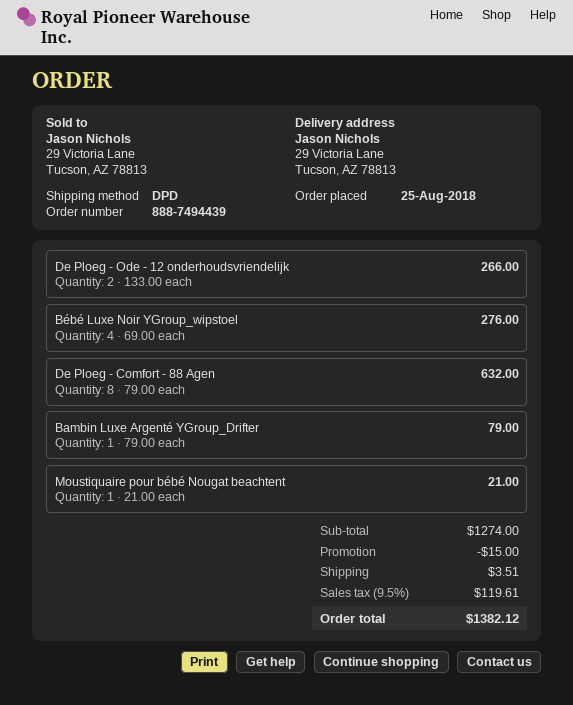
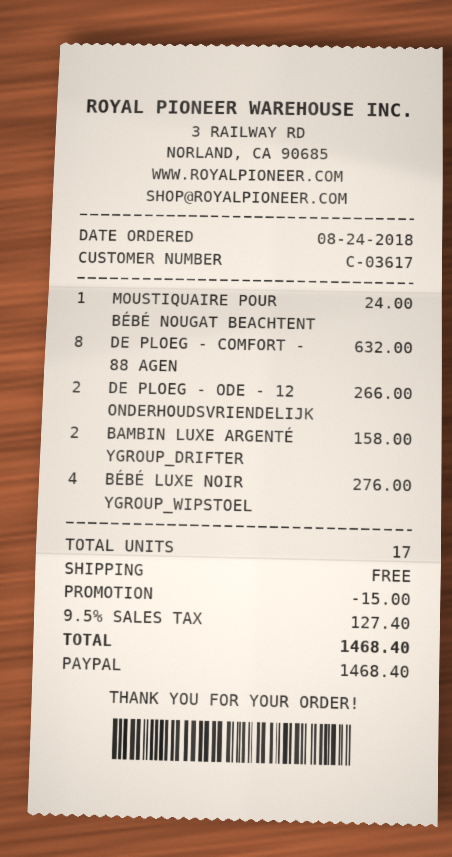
order date: 2018-08-25 -> 2018-08-24
Bambin Luxe Argenté YGroup_Drifter: 1 for 79.00 -> 2 for 158.00
Moustiquaire pour bébé Nougat beachtent: 1 for 21.00 -> 1 for 24.00
shipping: 3.51 -> 0.00
tax: 9.5% = 119.61 -> 9.5% = 127.40
total: 1382.12 -> 1468.40

